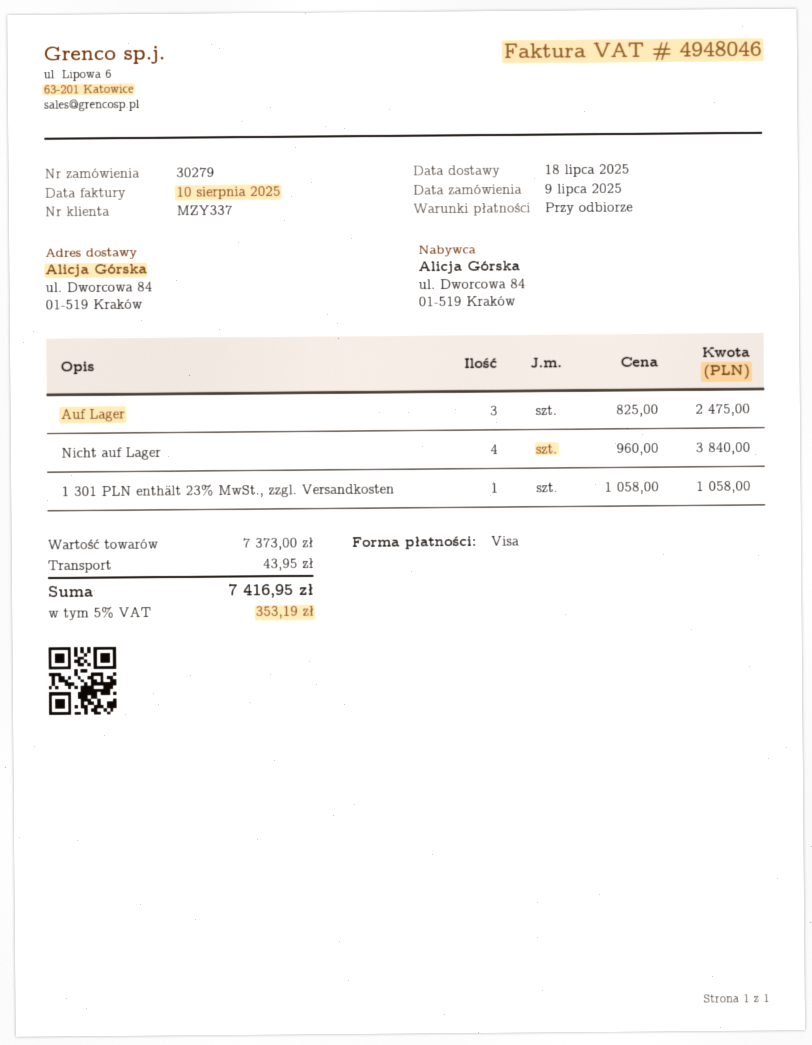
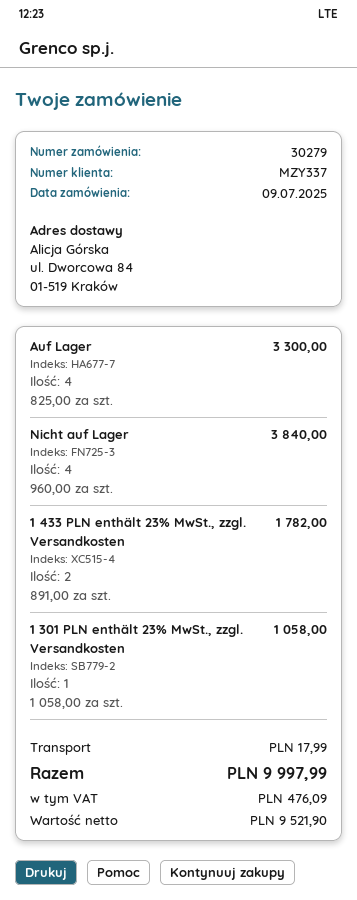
Auf Lager: 3 x 825.00 = 2475.00 -> 4 x 825.00 = 3300.00
1 433 PLN enthält 23% MwSt., zzgl. Versandkosten: none -> 2 x 891.00 = 1782.00
shipping: 43.95 -> 17.99
tax: 353.19 -> 476.09
total: 7416.95 -> 9997.99

